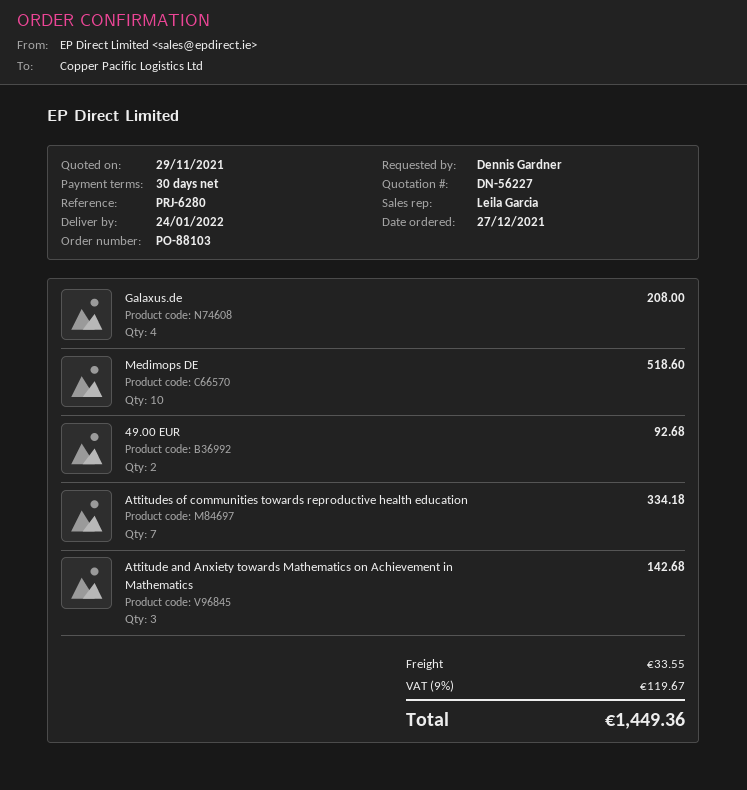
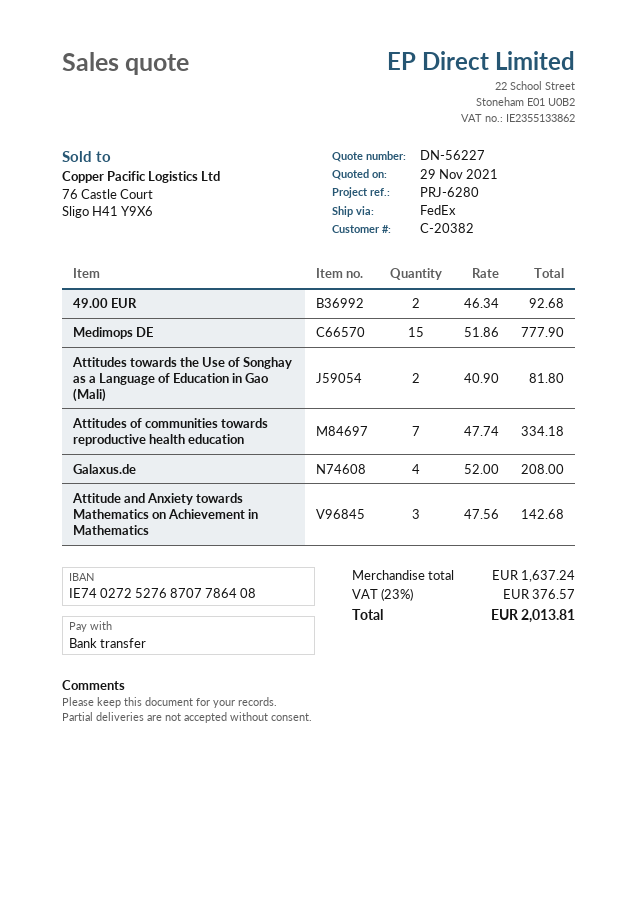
Medimops DE: 10 for 518.60 -> 15 for 777.90
Attitudes towards the Use of Songhay as a Language of Education in Gao (Mali): none -> 2 for 81.80
shipping: 33.55 -> none
tax: 9% = 119.67 -> 23% = 376.57
total: 1449.36 -> 2013.81

